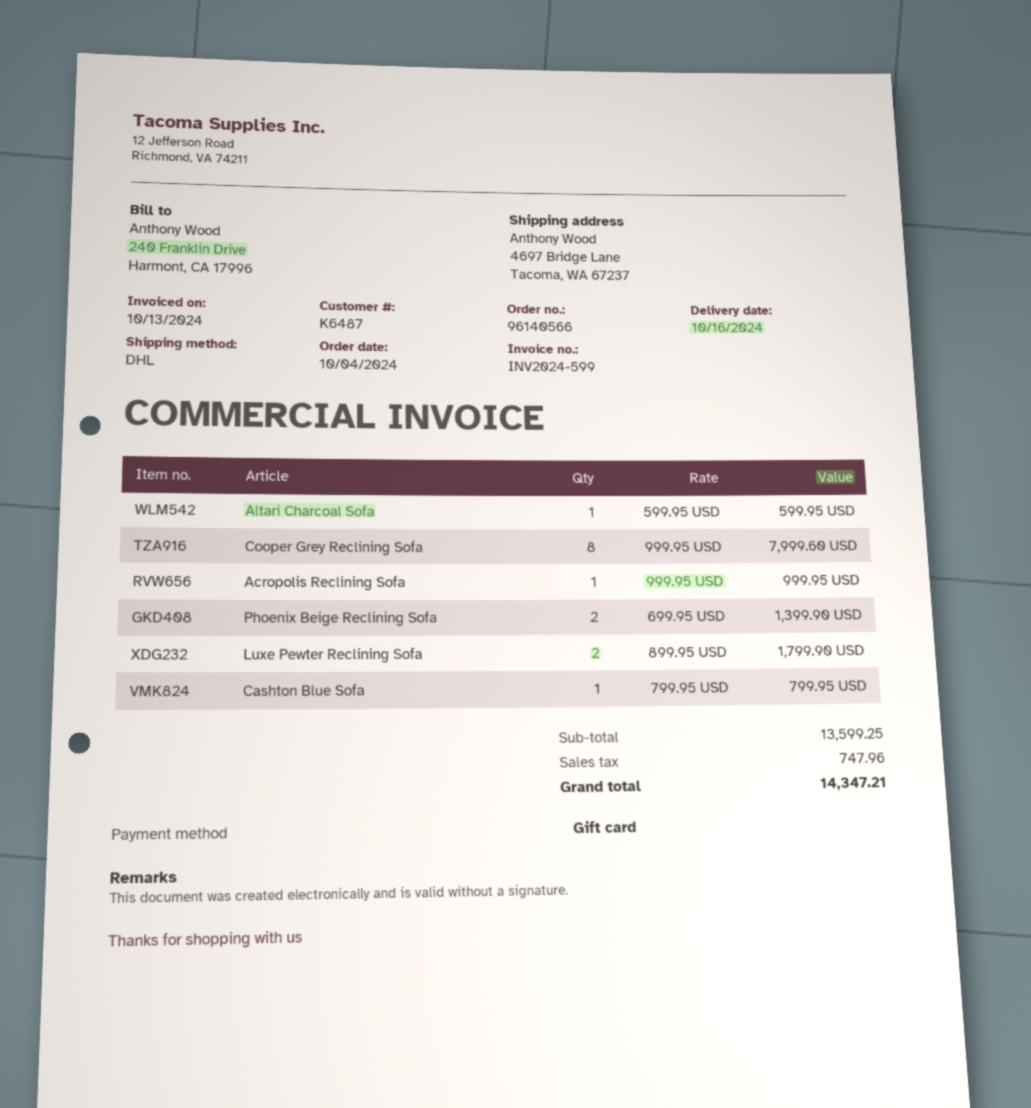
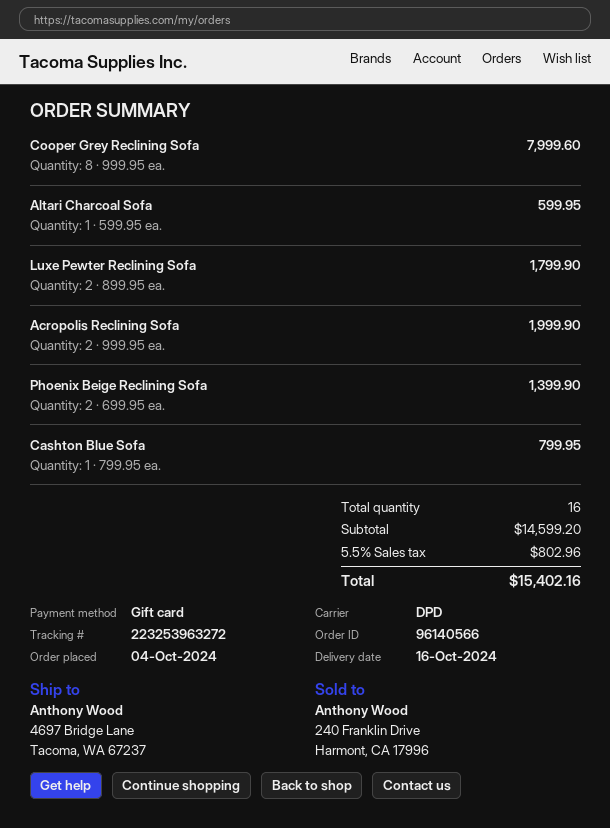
shipping method: DHL -> DPD
Acropolis Reclining Sofa: 1 x 999.95 = 999.95 -> 2 x 999.95 = 1999.90
subtotal: 13599.25 -> 14599.20
tax: 747.96 -> 802.96
total: 14347.21 -> 15402.16

